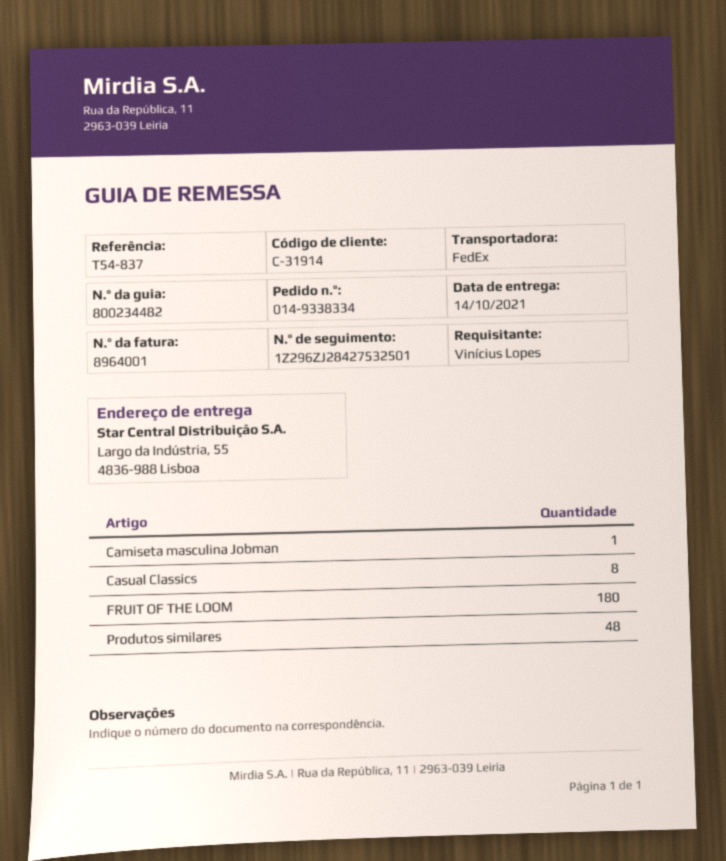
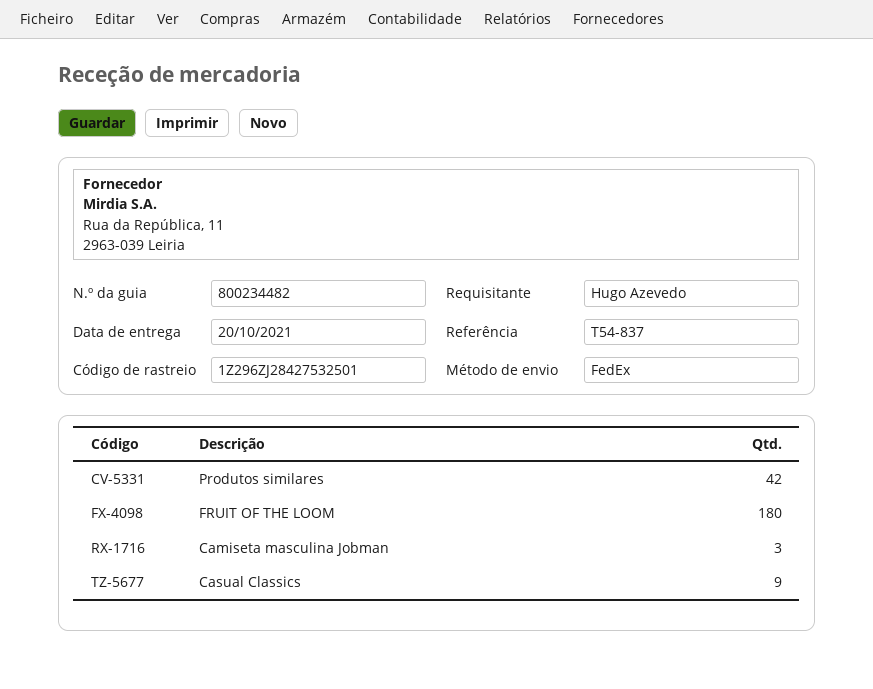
delivery date: 2021-10-14 -> 2021-10-20
ordered by: Vinícius Lopes -> Hugo Azevedo
Camiseta masculina Jobman: 1 -> 3
Casual Classics: 8 -> 9
Produtos similares: 48 -> 42

